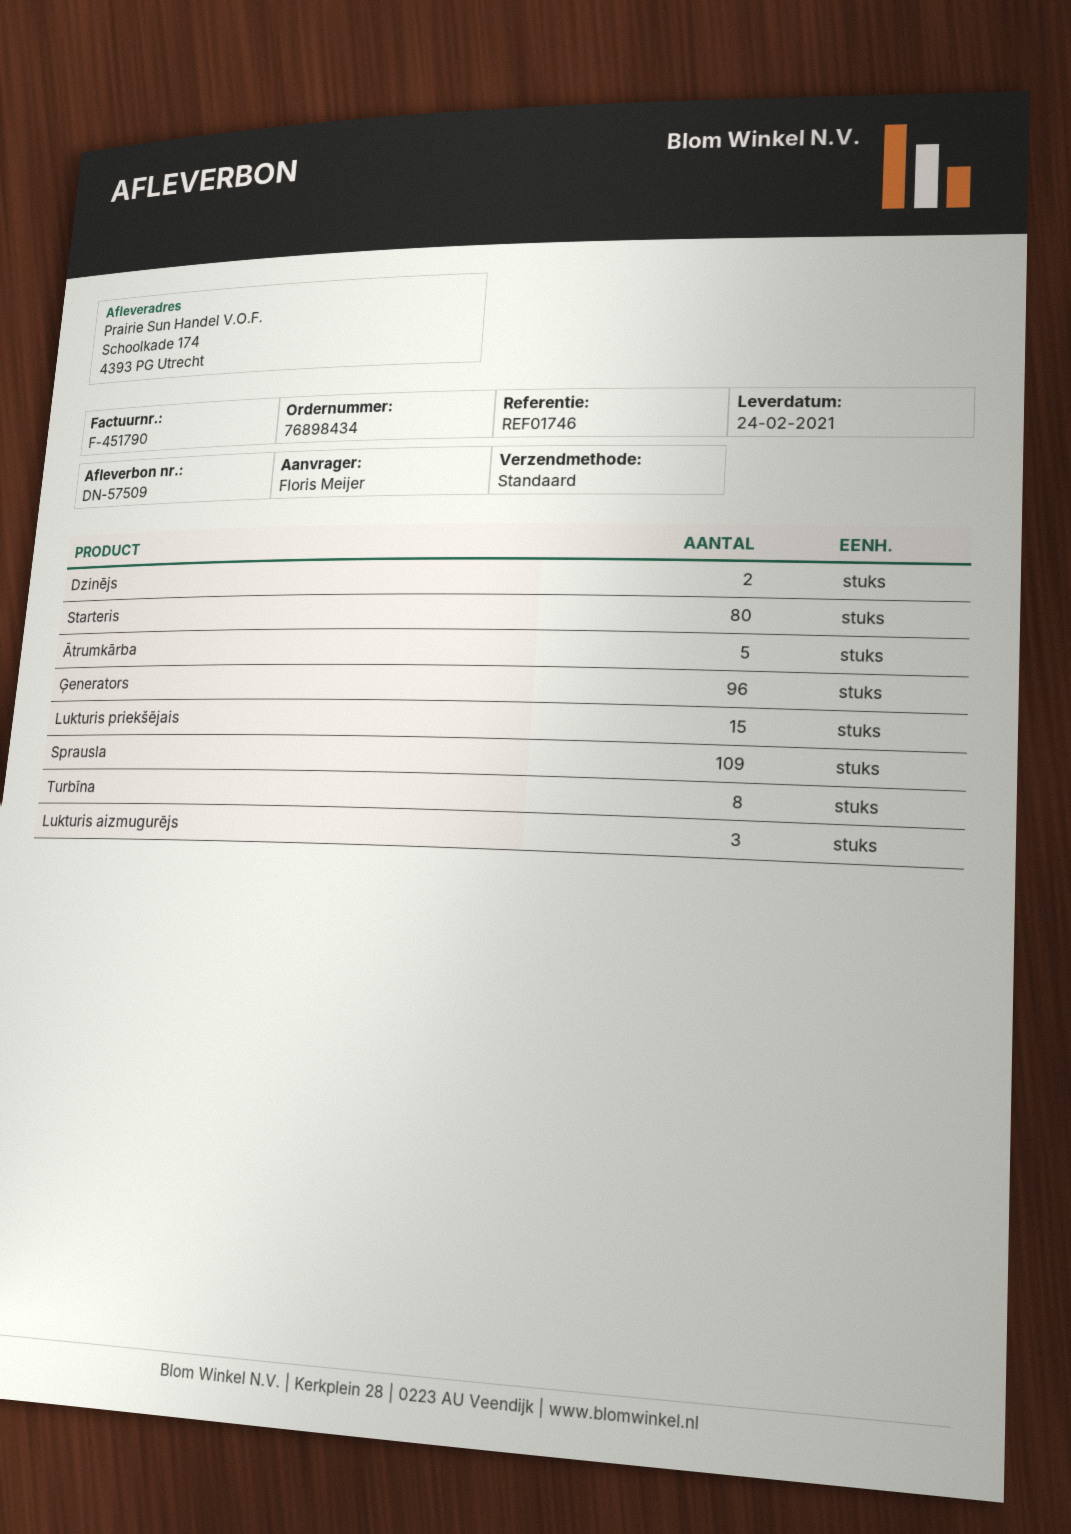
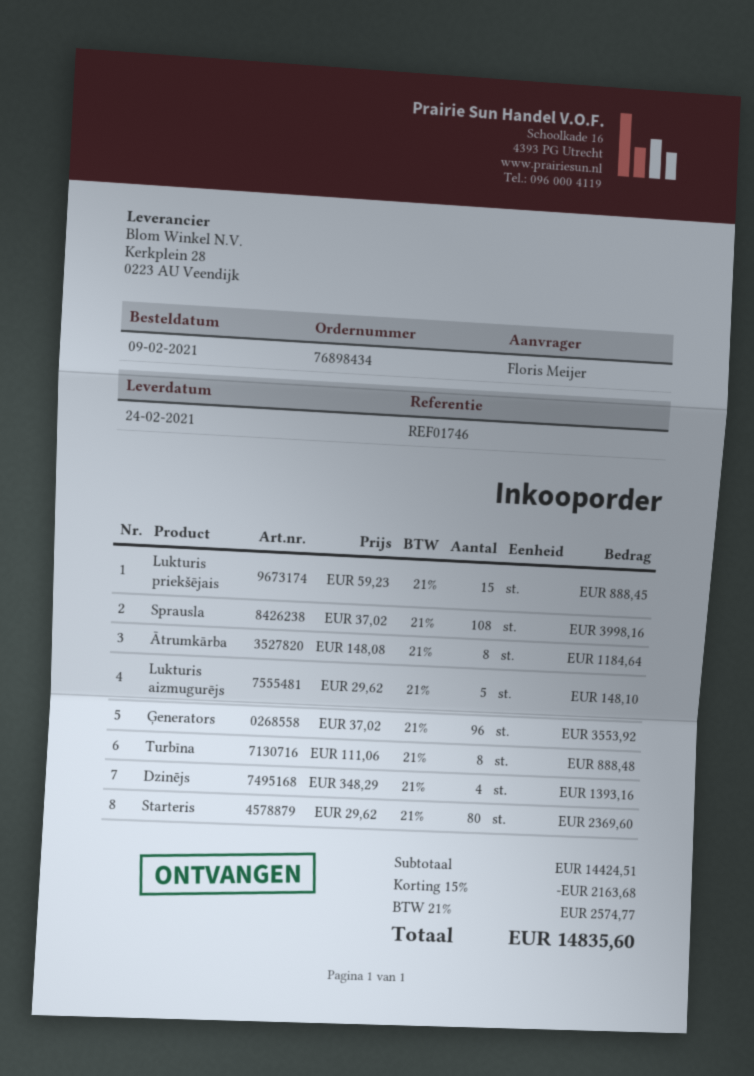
Dzinējs: 2 -> 4
Ātrumkārba: 5 -> 8
Sprausla: 109 -> 108
Lukturis aizmugurējs: 3 -> 5

